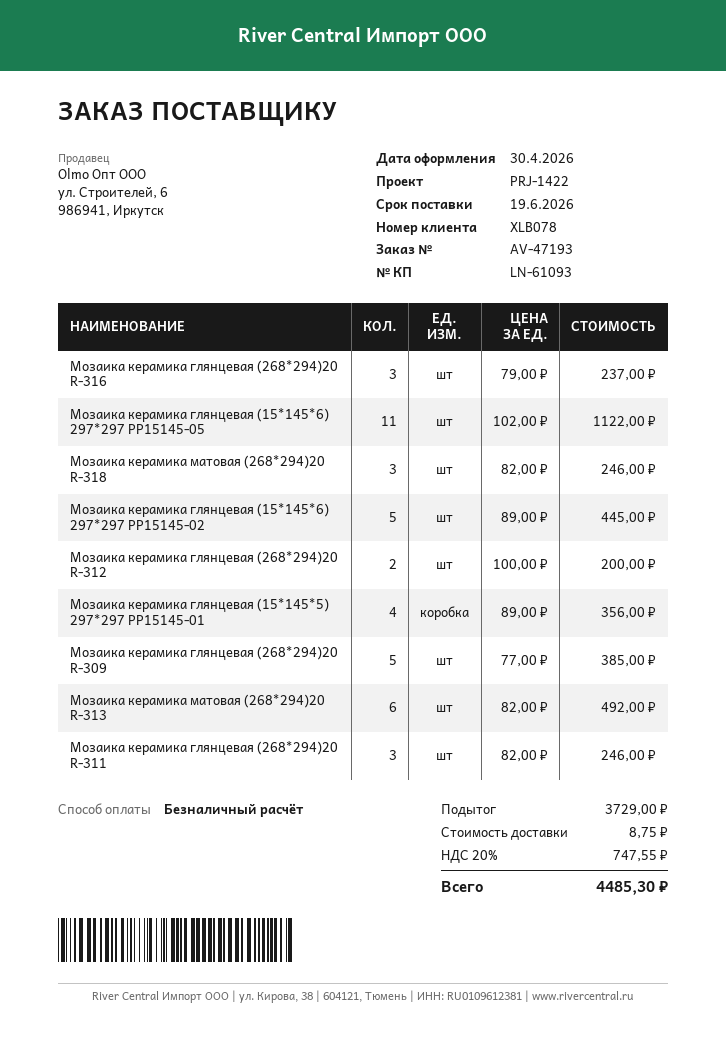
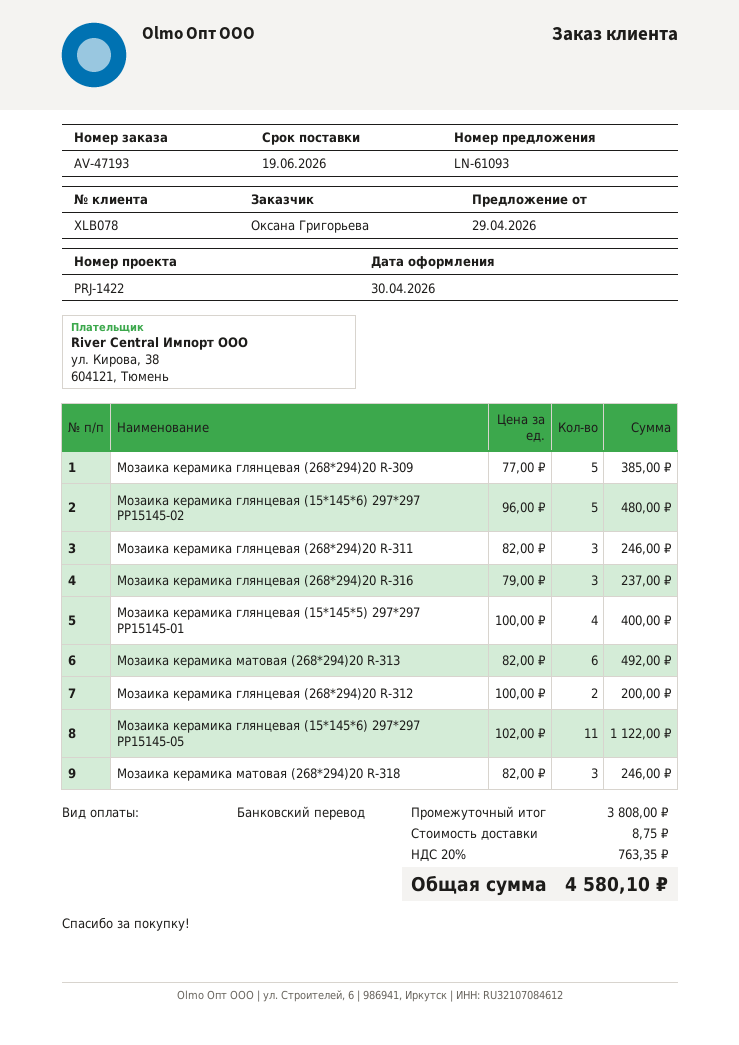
Мозаика керамика глянцевая (15*145*6) 297*297 PP15145-02: 5 x 89.00 = 445.00 -> 5 x 96.00 = 480.00
Мозаика керамика глянцевая (15*145*5) 297*297 PP15145-01: 4 x 89.00 = 356.00 -> 4 x 100.00 = 400.00
subtotal: 3729.00 -> 3808.00
tax: 20% = 747.55 -> 20% = 763.35
total: 4485.30 -> 4580.10

